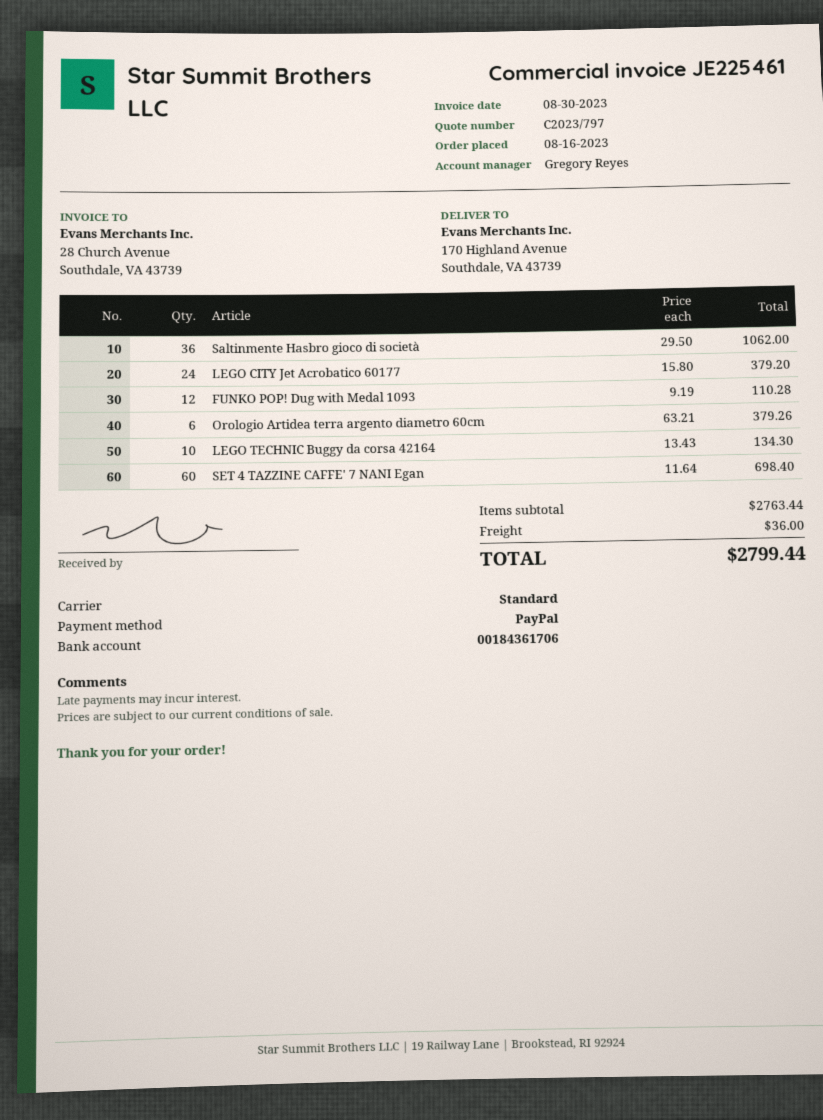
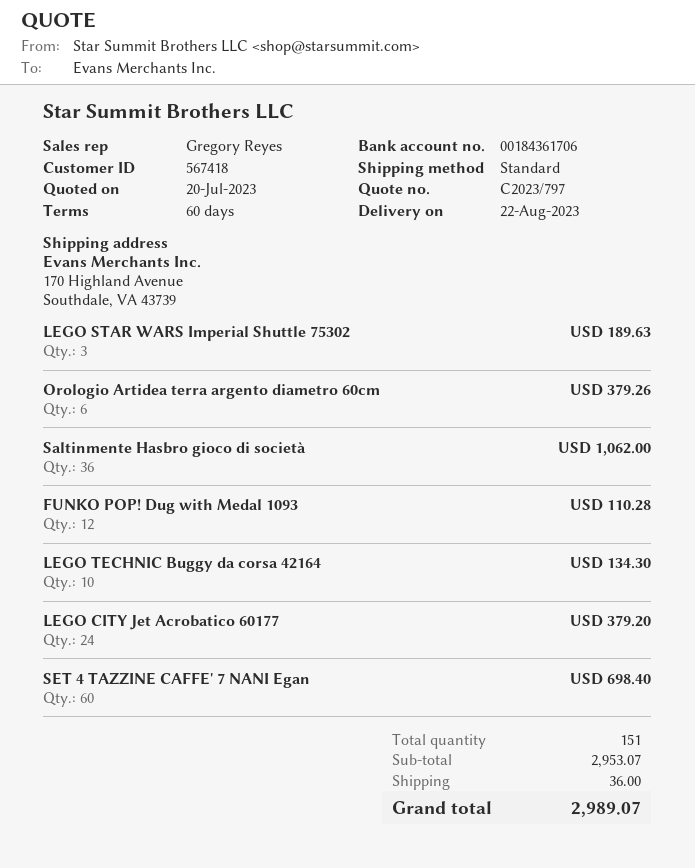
LEGO STAR WARS Imperial Shuttle 75302: none -> 3 for 189.63
subtotal: 2763.44 -> 2953.07
total: 2799.44 -> 2989.07

